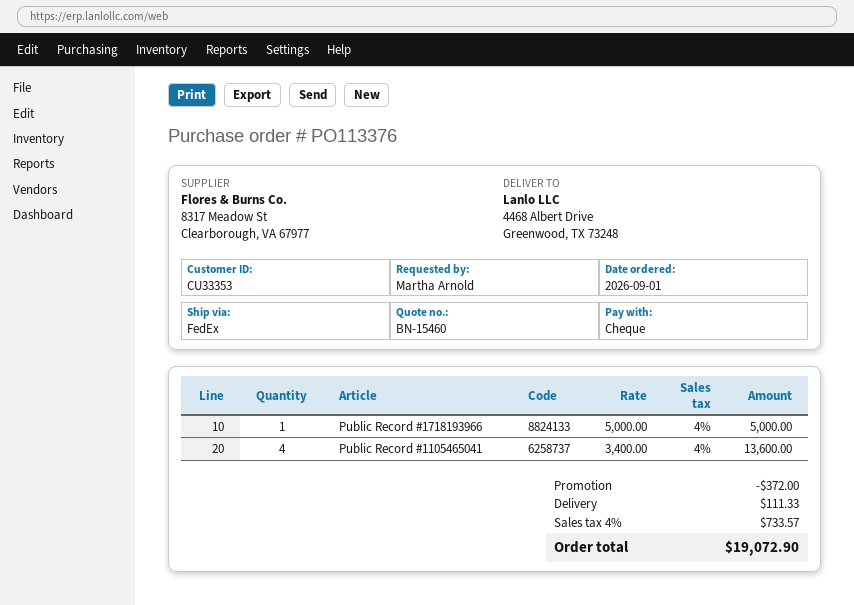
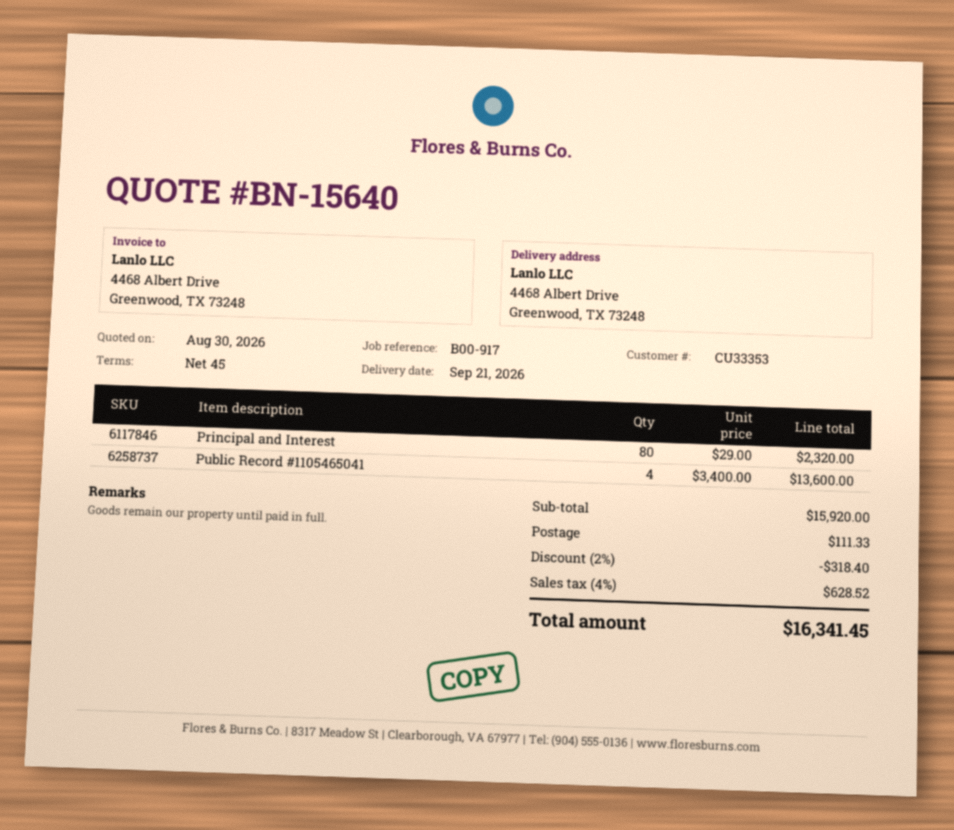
quote number: BN-15460 -> BN-15640
Public Record #1718193966: 1 x 5000.00 = 5000.00 -> none
Principal and Interest: none -> 80 x 29.00 = 2320.00
discount: 372.00 -> 318.40
tax: 4% = 733.57 -> 4% = 628.52
total: 19072.90 -> 16341.45

